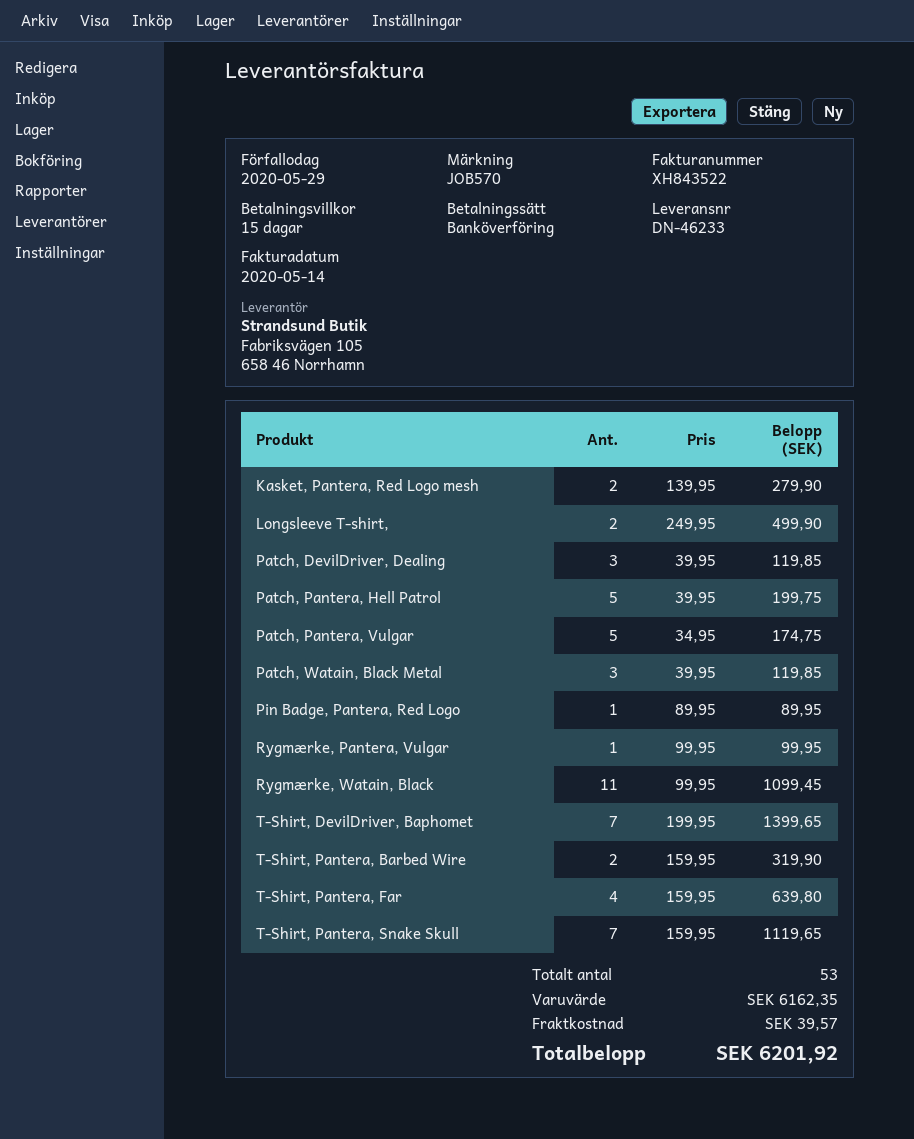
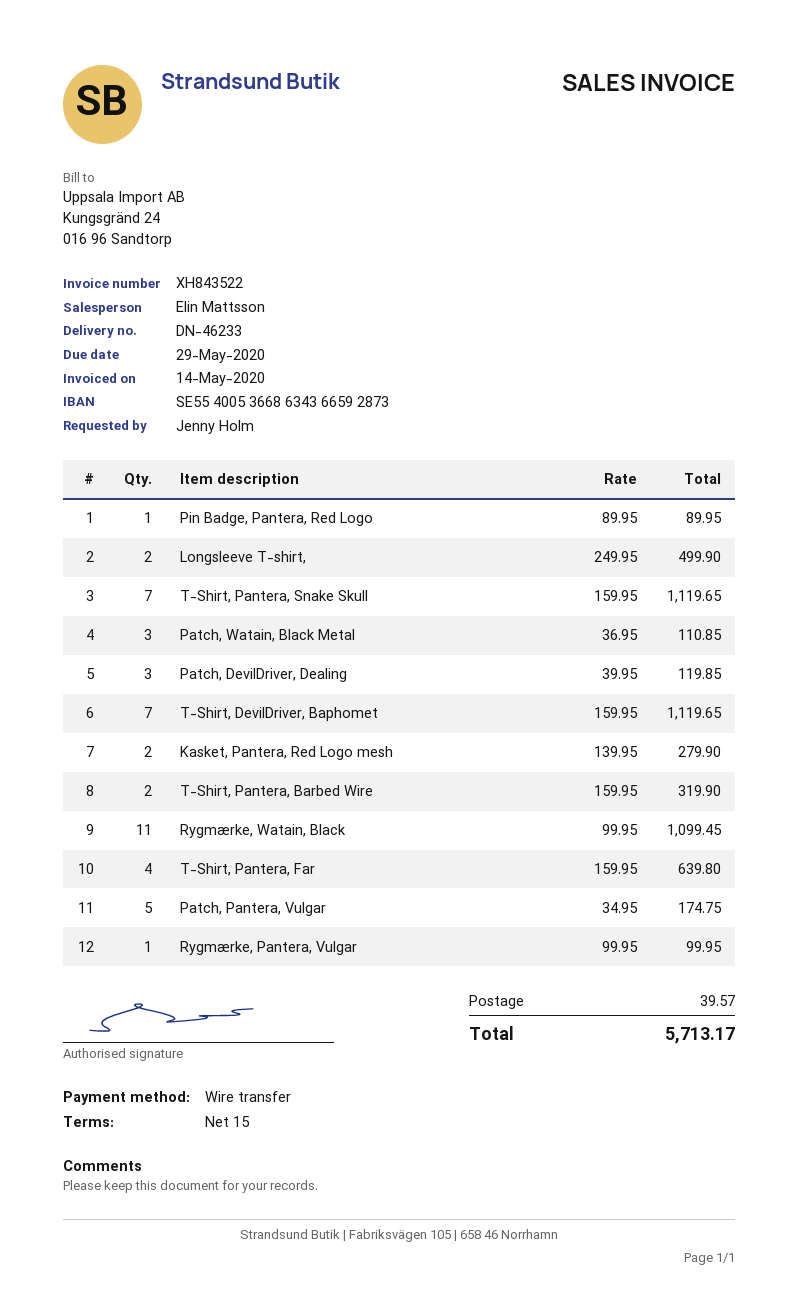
Patch, Pantera, Hell Patrol: 5 x 39.95 = 199.75 -> none
Patch, Watain, Black Metal: 3 x 39.95 = 119.85 -> 3 x 36.95 = 110.85
T-Shirt, DevilDriver, Baphomet: 7 x 199.95 = 1399.65 -> 7 x 159.95 = 1119.65
total: 6201.92 -> 5713.17

